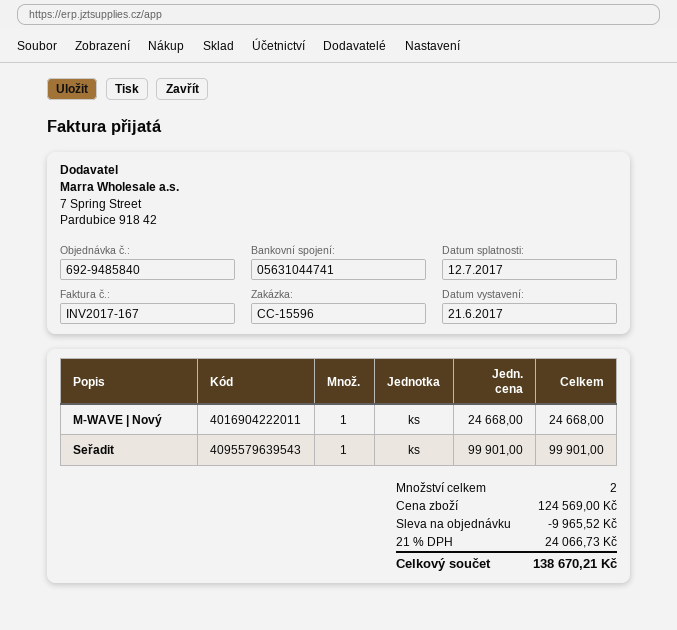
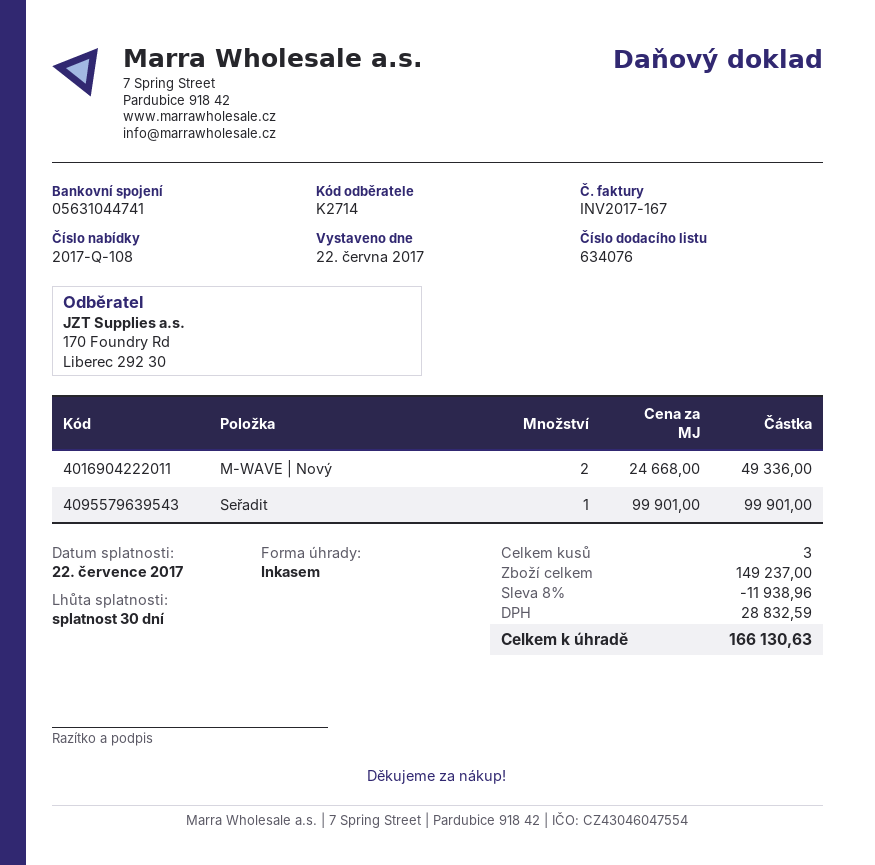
invoice date: 2017-06-21 -> 2017-06-22
due date: 2017-07-12 -> 2017-07-22
M-WAVE | Nový: 1 x 24668.00 = 24668.00 -> 2 x 24668.00 = 49336.00
total quantity: 2 -> 3
subtotal: 124569.00 -> 149237.00
discount: 9965.52 -> 11938.96
tax: 24066.73 -> 28832.59
total: 138670.21 -> 166130.63

